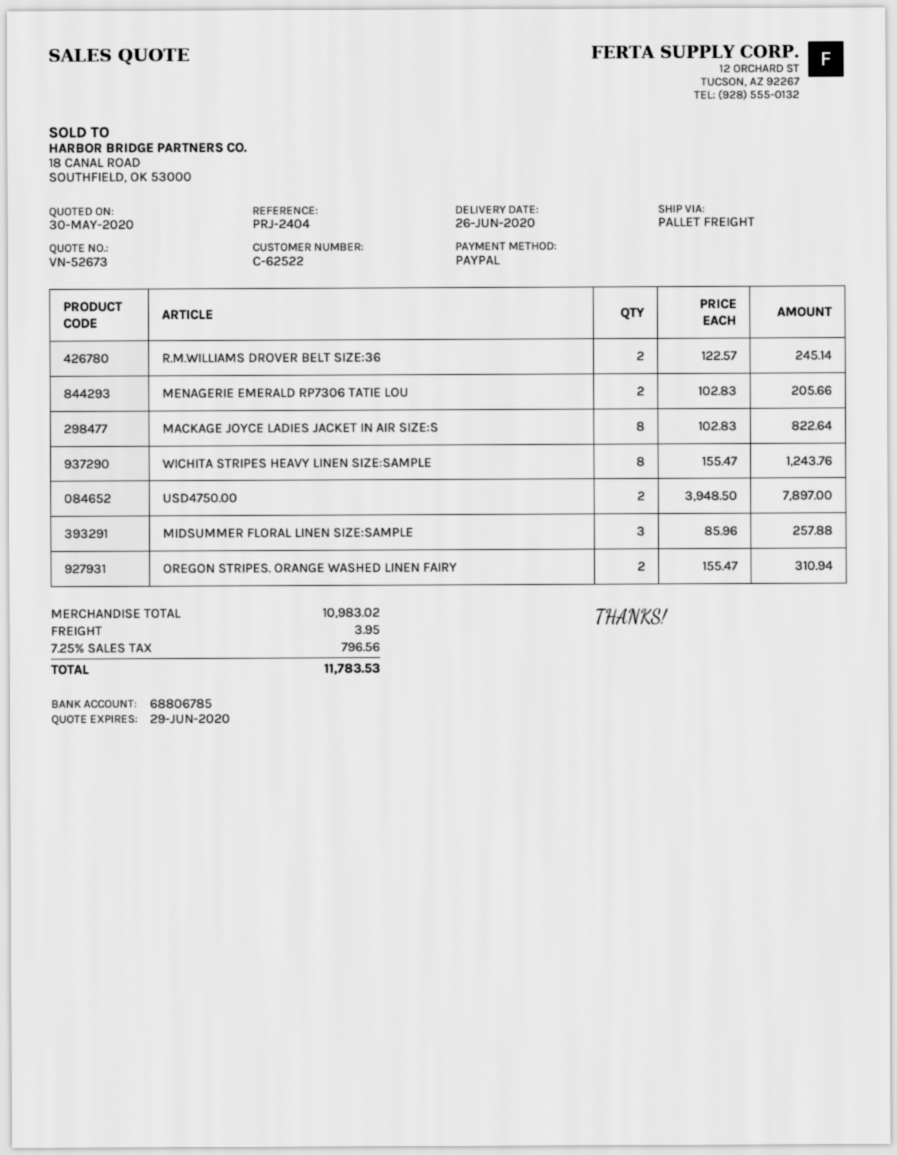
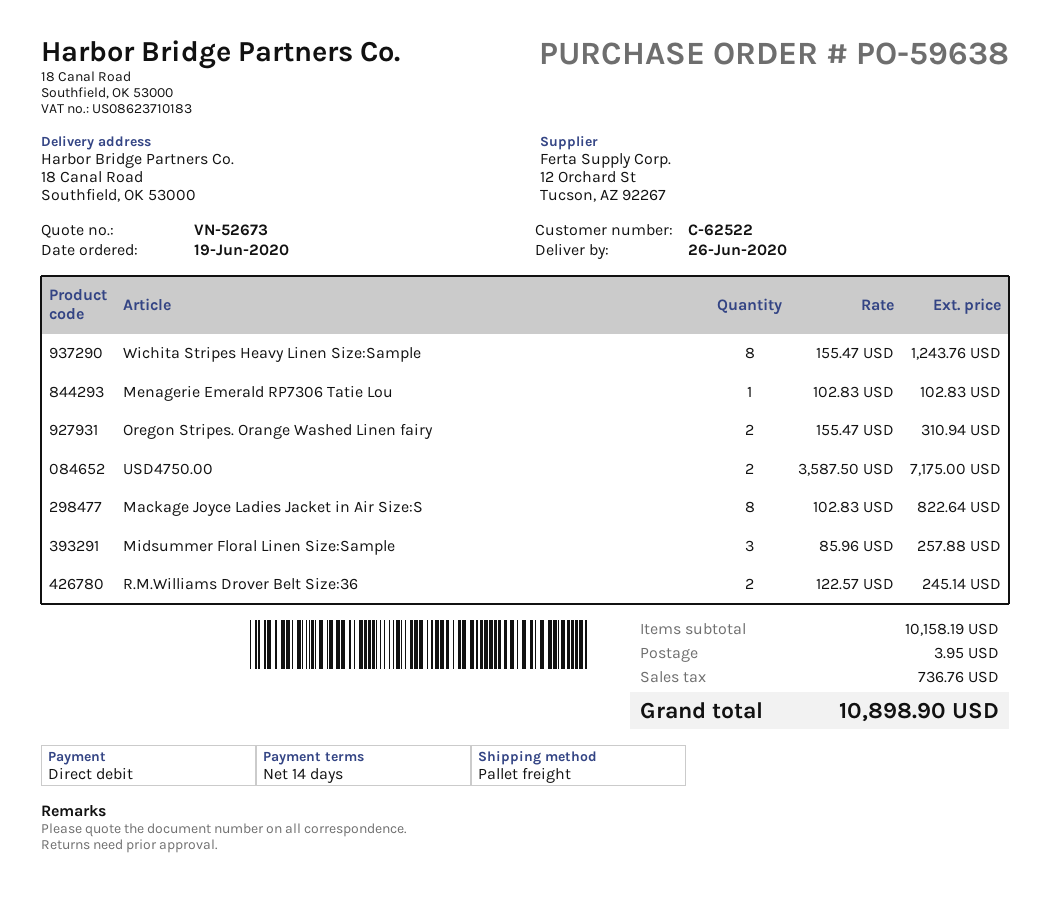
payment method: PayPal -> direct debit
MENAGERIE EMERALD RP7306 TATIE LOU: 2 x 102.83 = 205.66 -> 1 x 102.83 = 102.83
USD4750.00: 2 x 3948.50 = 7897.00 -> 2 x 3587.50 = 7175.00
subtotal: 10983.02 -> 10158.19
tax: 796.56 -> 736.76
total: 11783.53 -> 10898.90

